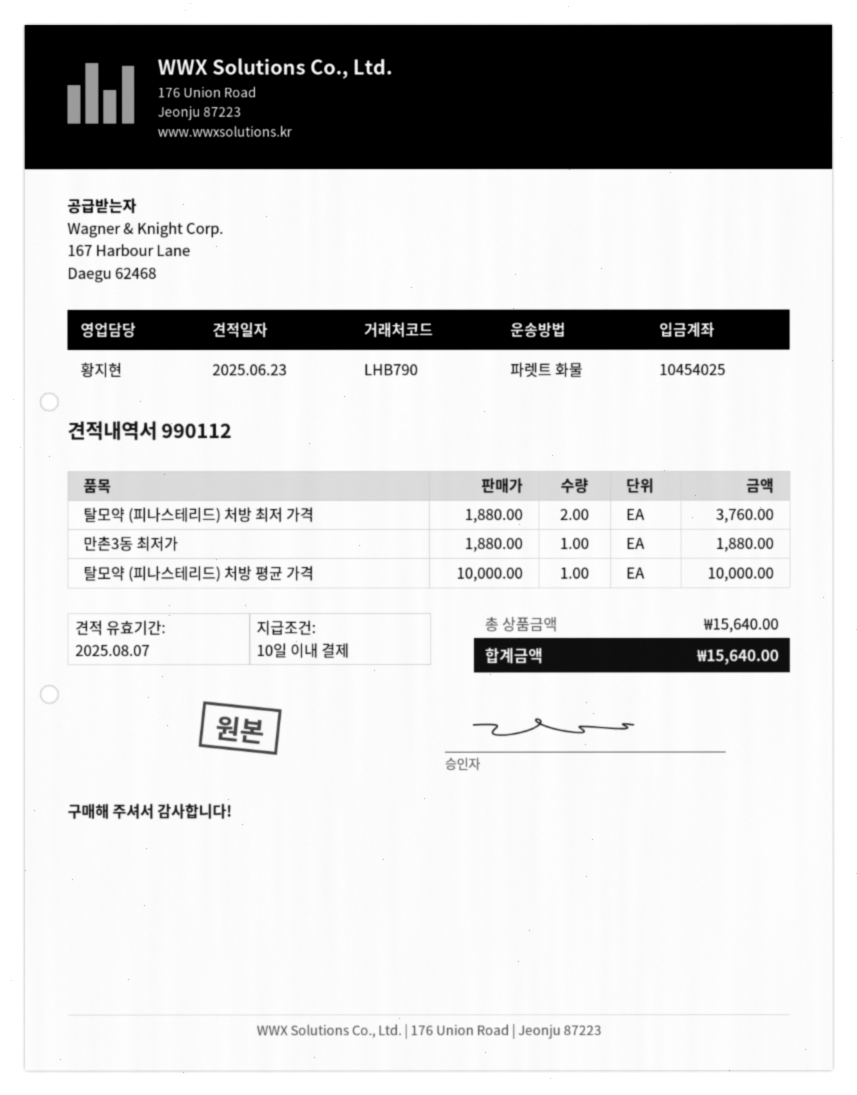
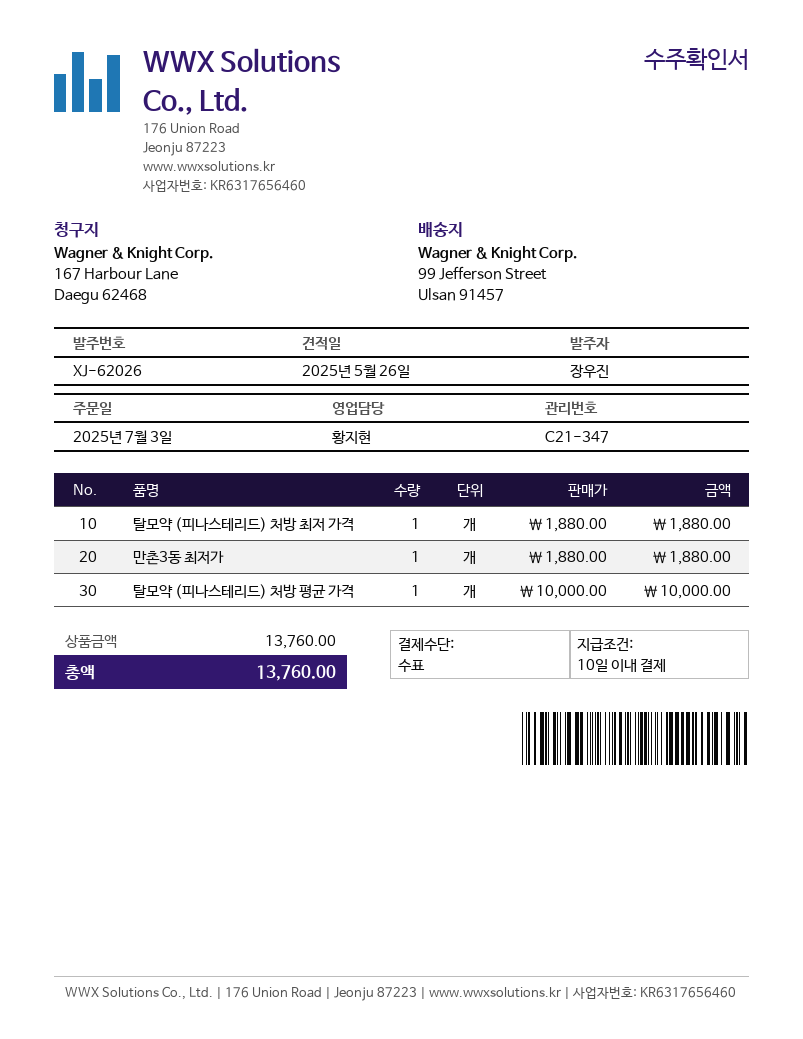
quote date: 2025-06-23 -> 2025-05-26
탈모약 (피나스테리드) 처방 최저 가격: 2 x 1880.00 = 3760.00 -> 1 x 1880.00 = 1880.00
subtotal: 15640.00 -> 13760.00
total: 15640.00 -> 13760.00

